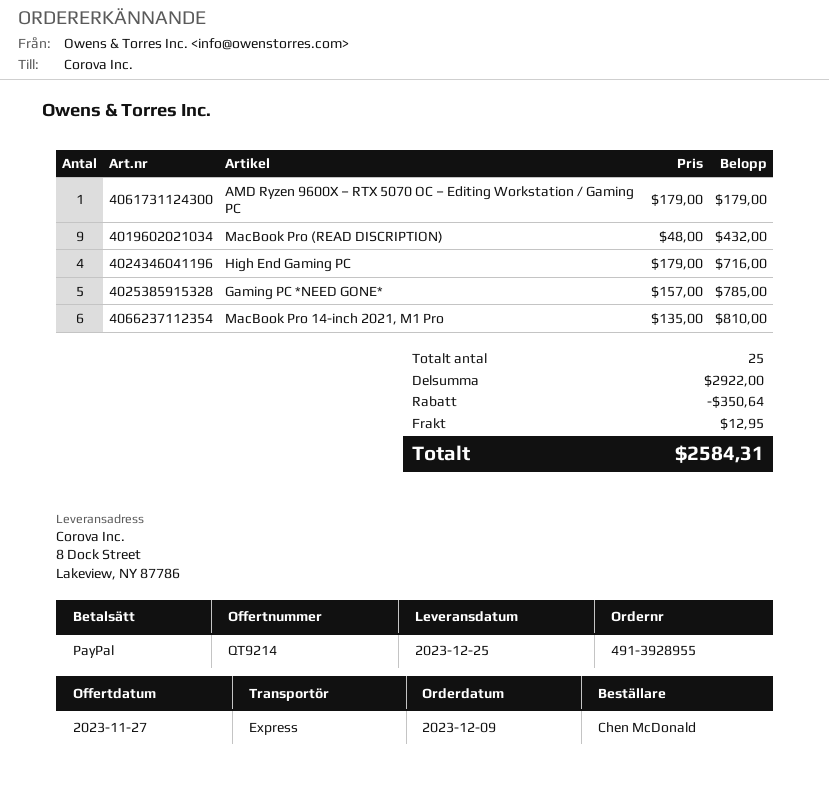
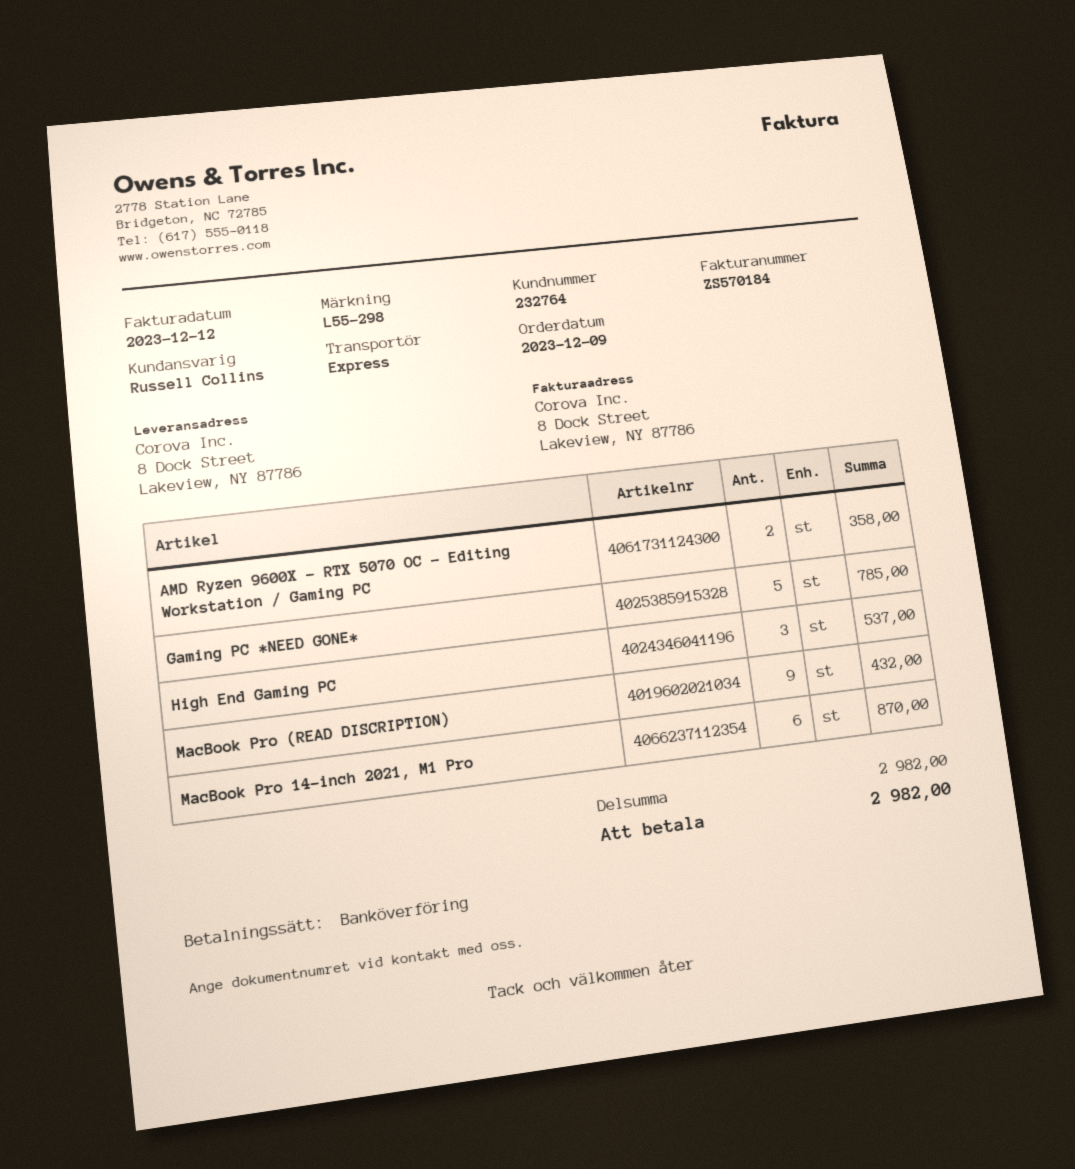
payment method: PayPal -> bank transfer
AMD Ryzen 9600X – RTX 5070 OC – Editing Workstation / Gaming PC: 1 for 179.00 -> 2 for 358.00
High End Gaming PC: 4 for 716.00 -> 3 for 537.00
MacBook Pro 14-inch 2021, M1 Pro: 6 for 810.00 -> 6 for 870.00
subtotal: 2922.00 -> 2982.00
discount: 350.64 -> none
shipping: 12.95 -> none
total: 2584.31 -> 2982.00

